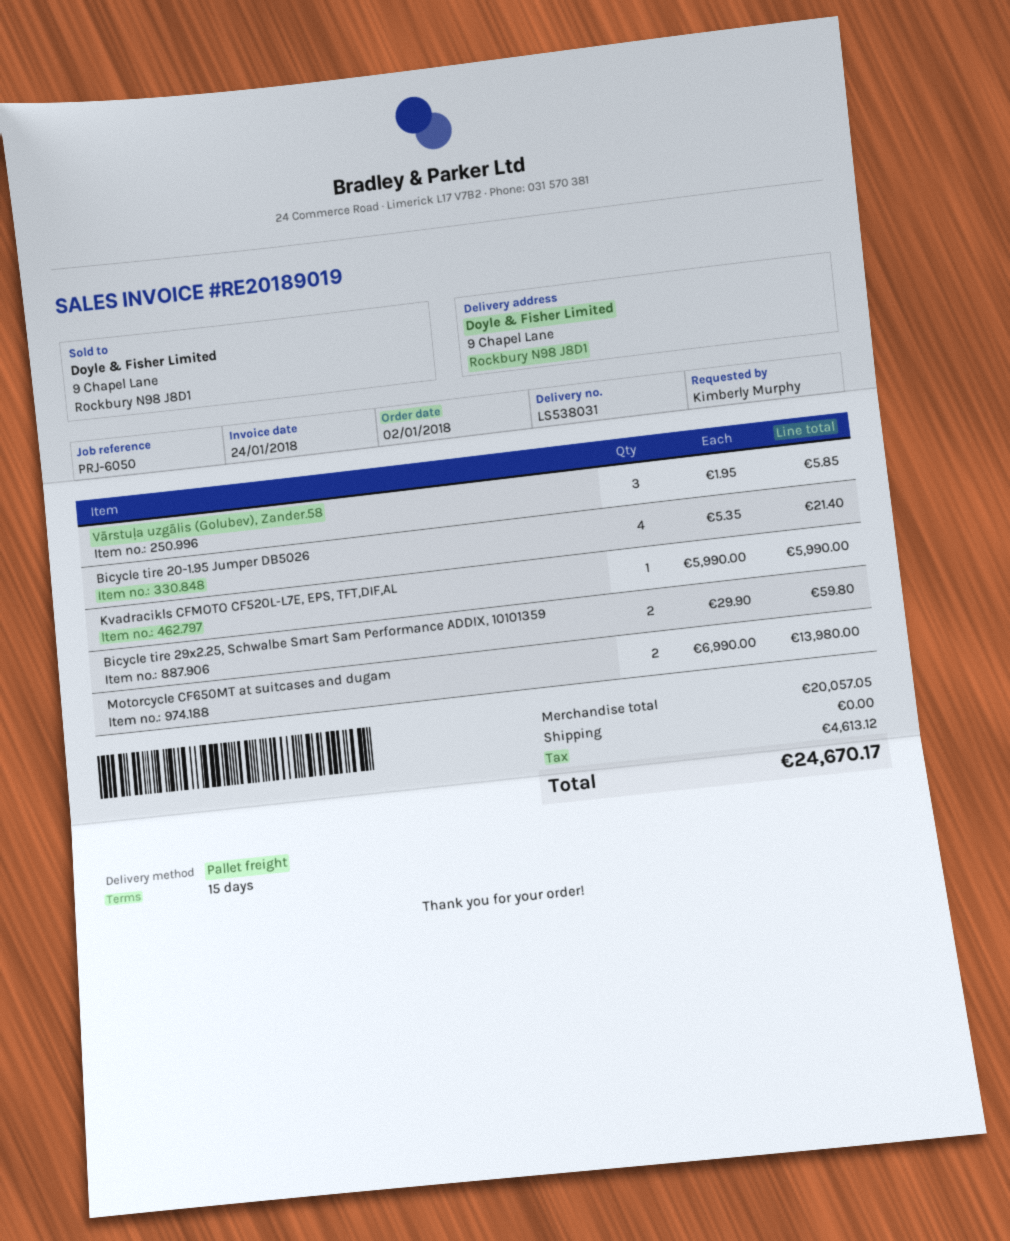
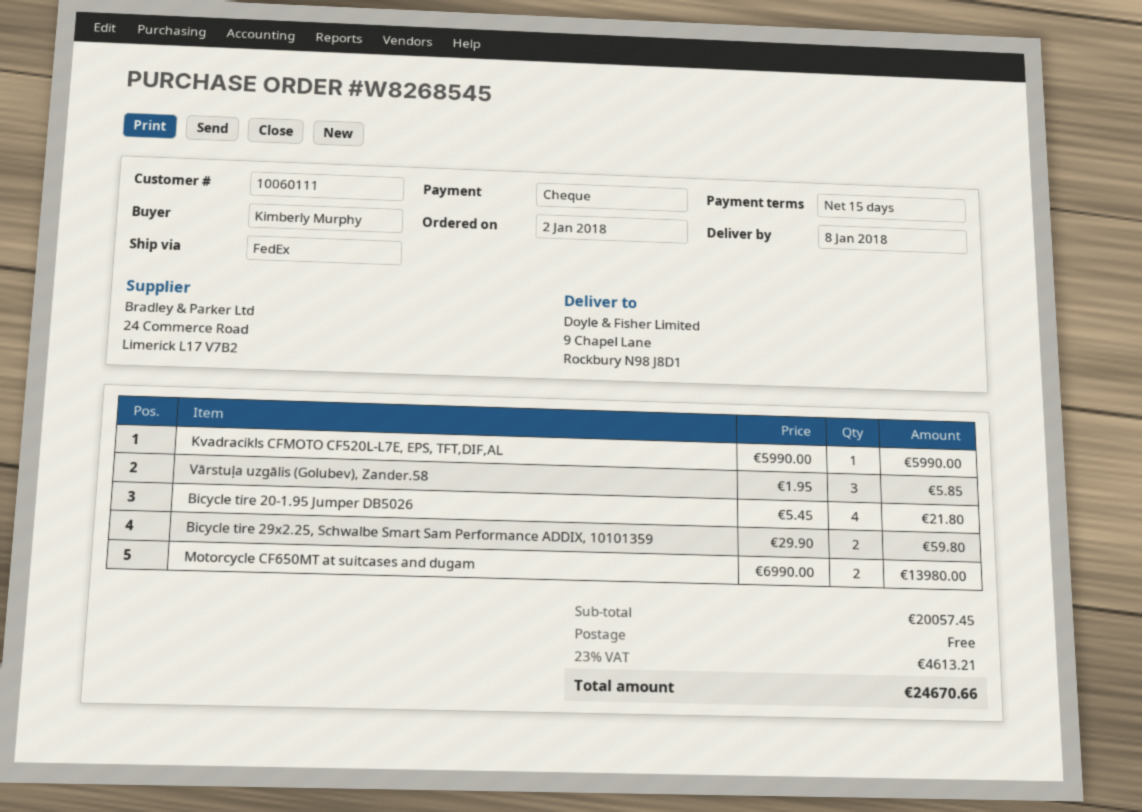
shipping method: pallet freight -> FedEx
Bicycle tire 20-1.95 Jumper DB5026: 4 x 5.35 = 21.40 -> 4 x 5.45 = 21.80
subtotal: 20057.05 -> 20057.45
tax: 4613.12 -> 4613.21
total: 24670.17 -> 24670.66

